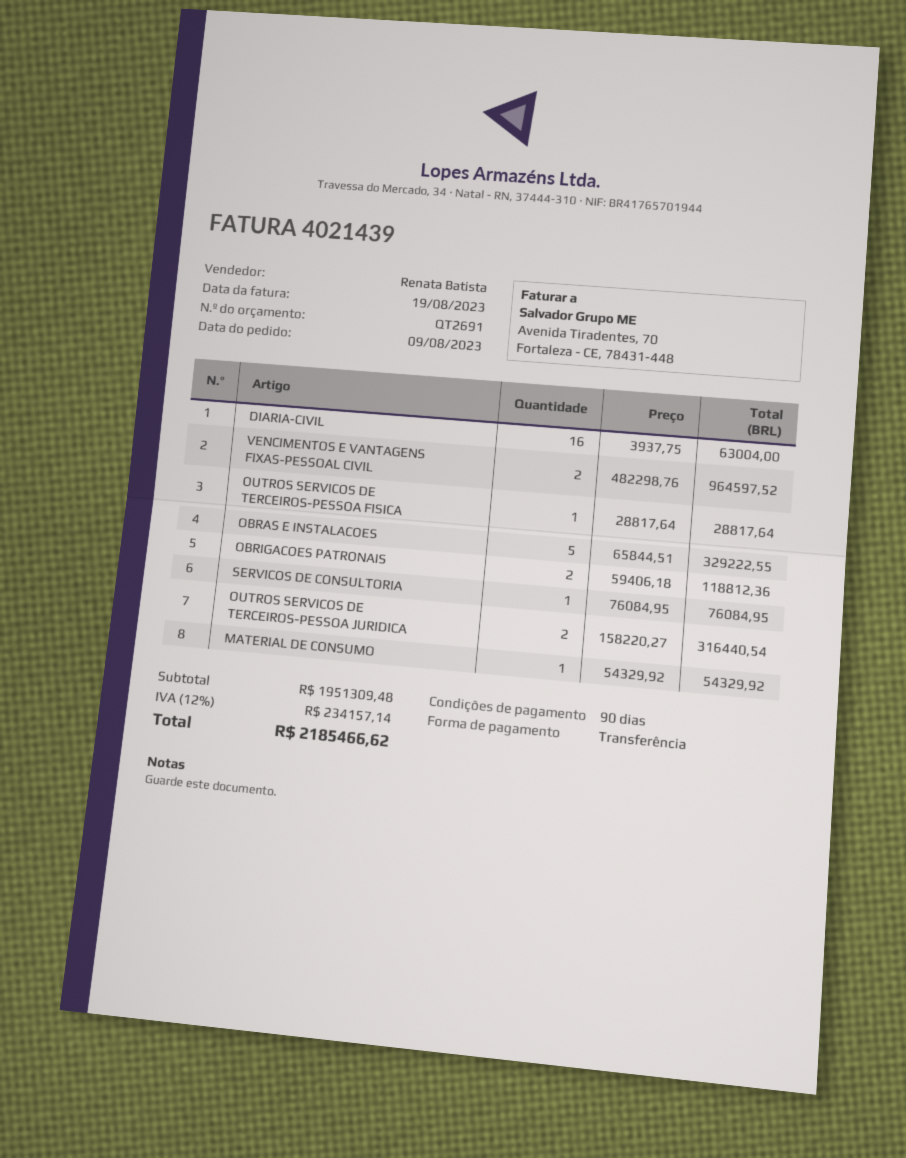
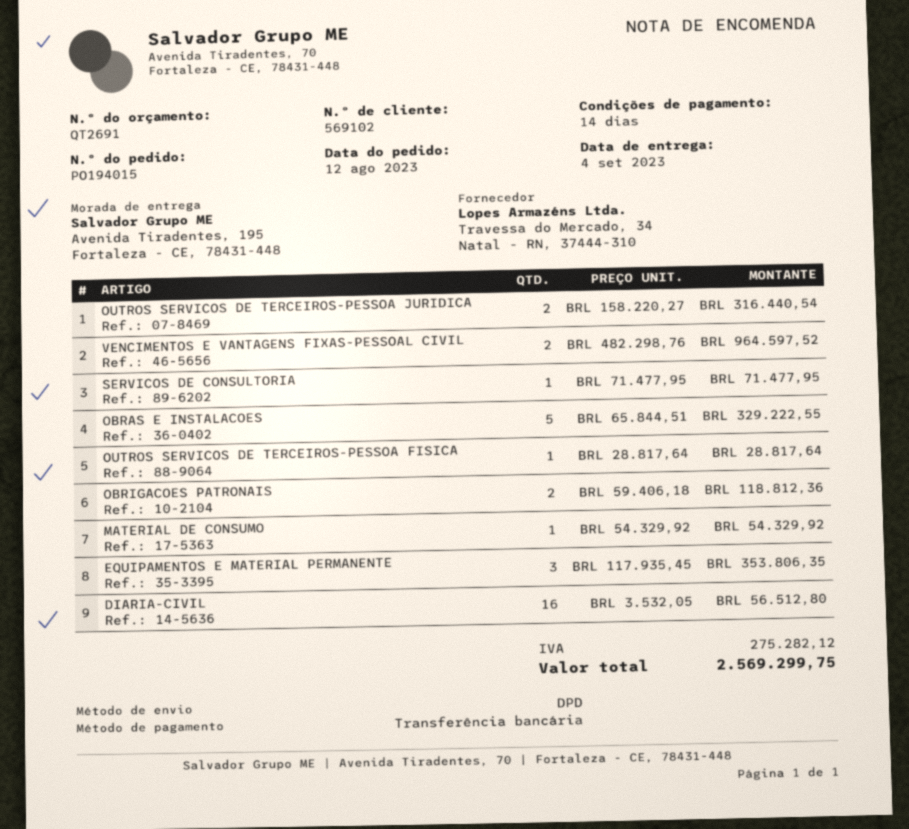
order date: 2023-08-09 -> 2023-08-12
payment terms: 90 days -> 14 days
DIARIA-CIVIL: 16 x 3937.75 = 63004.00 -> 16 x 3532.05 = 56512.80
SERVICOS DE CONSULTORIA: 1 x 76084.95 = 76084.95 -> 1 x 71477.95 = 71477.95
EQUIPAMENTOS E MATERIAL PERMANENTE: none -> 3 x 117935.45 = 353806.35
tax: 234157.14 -> 275282.12
total: 2185466.62 -> 2569299.75

